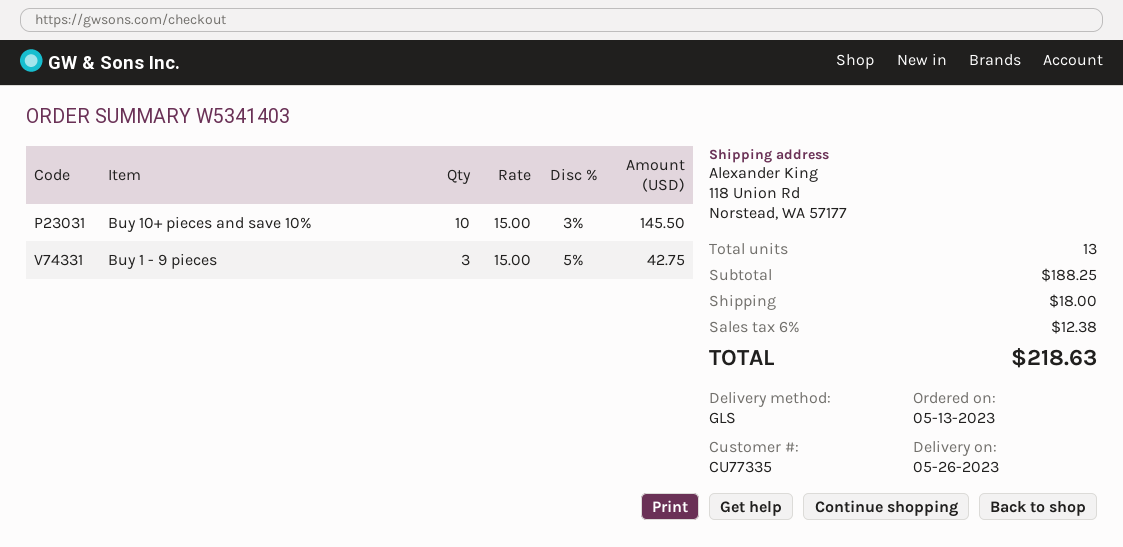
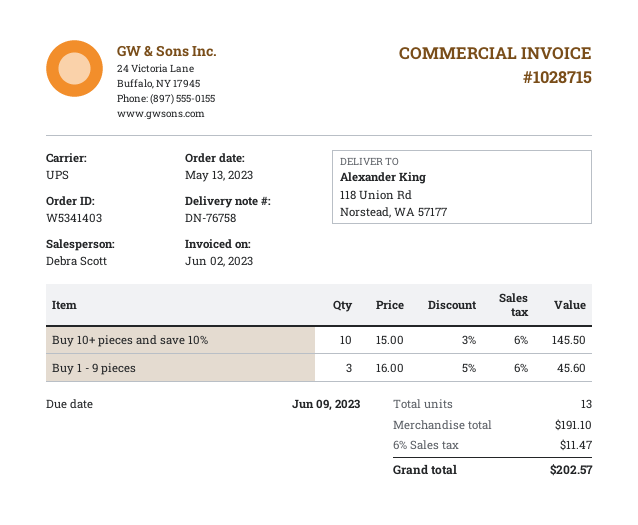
shipping method: GLS -> UPS
Buy 1 - 9 pieces: 3 x 15.00 - 5% = 42.75 -> 3 x 16.00 - 5% = 45.60
subtotal: 188.25 -> 191.10
shipping: 18.00 -> none
tax: 6% = 12.38 -> 6% = 11.47
total: 218.63 -> 202.57

